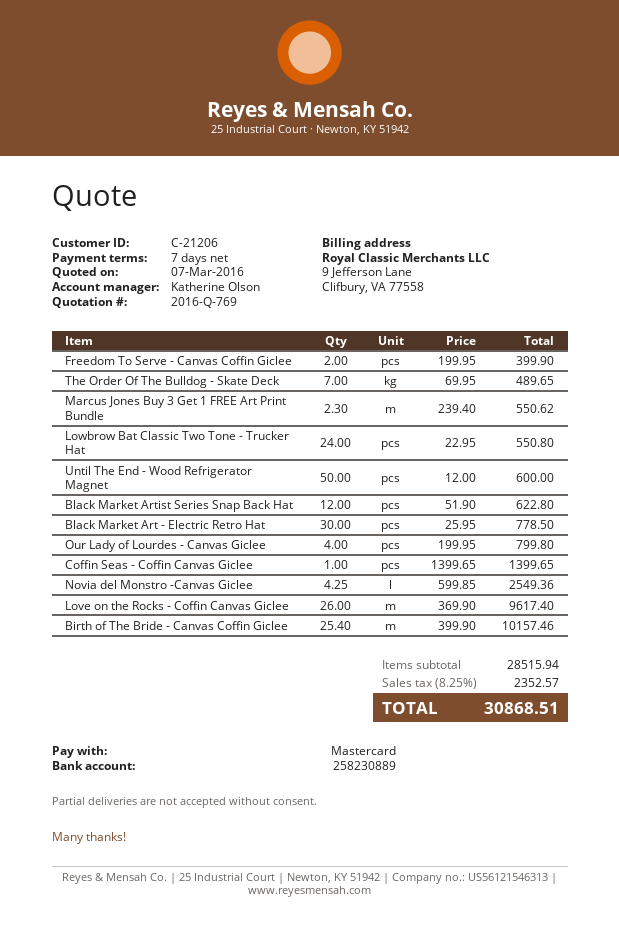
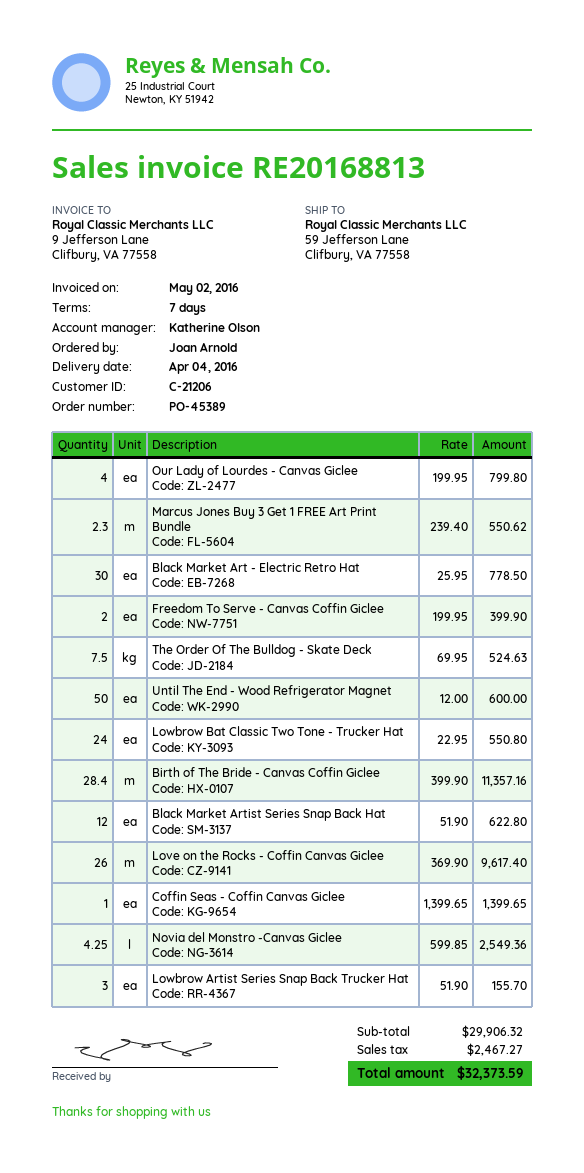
The Order Of The Bulldog - Skate Deck: 7 x 69.95 = 489.65 -> 7.5 x 69.95 = 524.63
Birth of The Bride - Canvas Coffin Giclee: 25.4 x 399.90 = 10157.46 -> 28.4 x 399.90 = 11357.16
Lowbrow Artist Series Snap Back Trucker Hat: none -> 3 x 51.90 = 155.70
subtotal: 28515.94 -> 29906.32
tax: 2352.57 -> 2467.27
total: 30868.51 -> 32373.59

